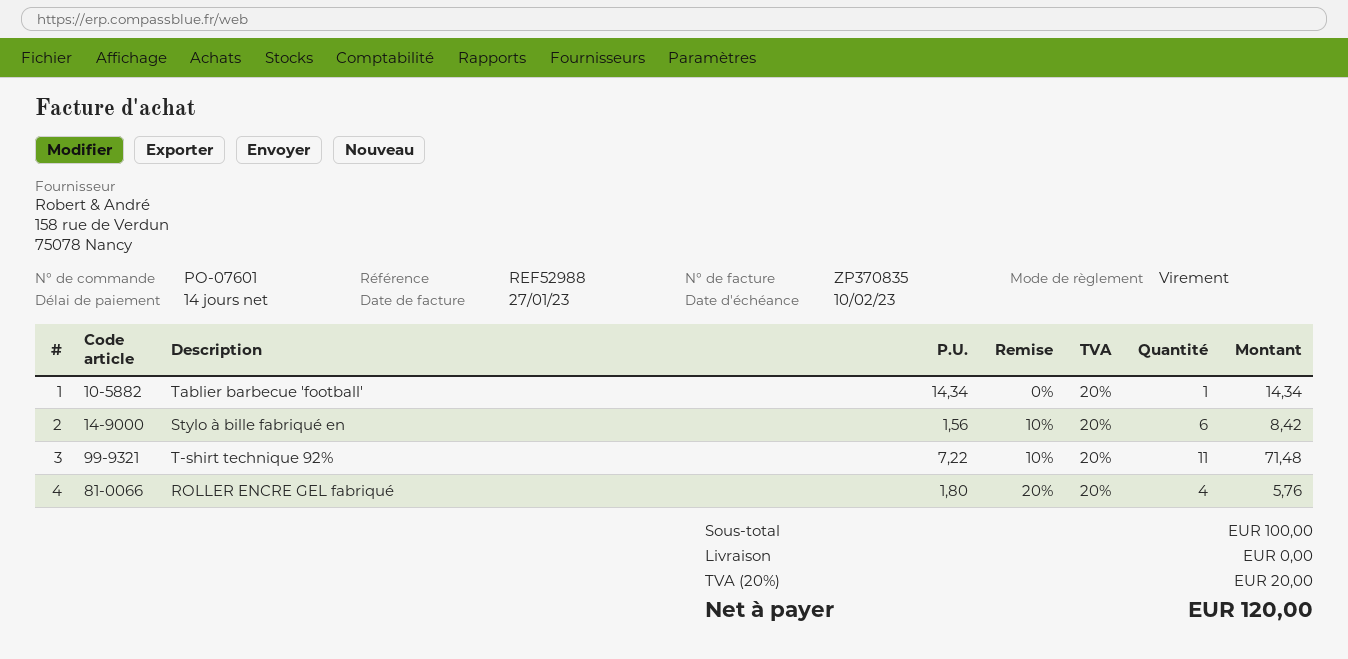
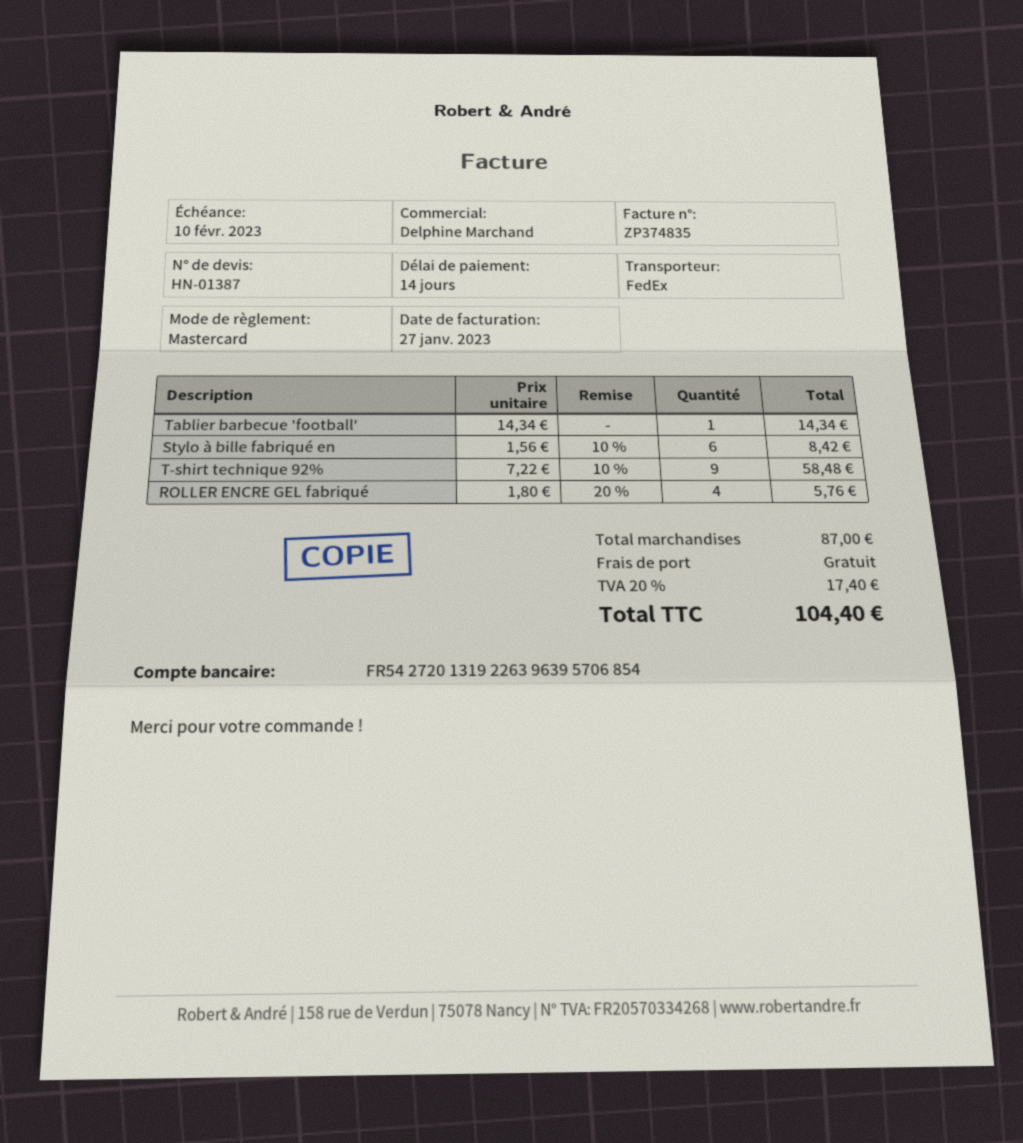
invoice number: ZP370835 -> ZP374835
payment method: bank transfer -> Mastercard
T-shirt technique 92%: 11 x 7.22 - 10% = 71.48 -> 9 x 7.22 - 10% = 58.48
subtotal: 100.00 -> 87.00
tax: 20% = 20.00 -> 20% = 17.40
total: 120.00 -> 104.40

